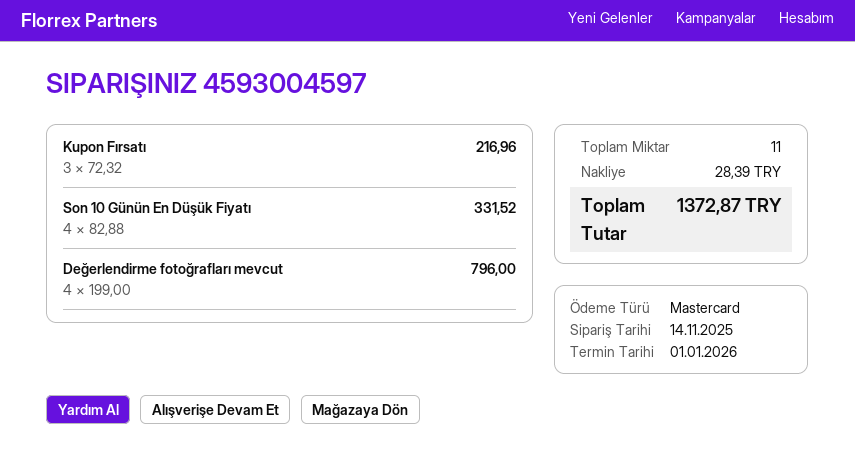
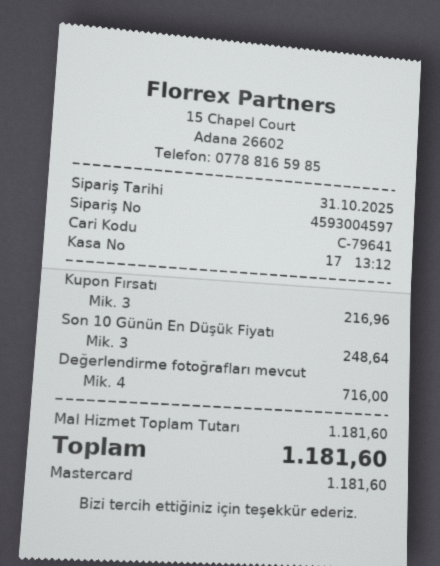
order date: 2025-11-14 -> 2025-10-31
Son 10 Günün En Düşük Fiyatı: 4 for 331.52 -> 3 for 248.64
Değerlendirme fotoğrafları mevcut: 4 for 796.00 -> 4 for 716.00
shipping: 28.39 -> none
total: 1372.87 -> 1181.60

